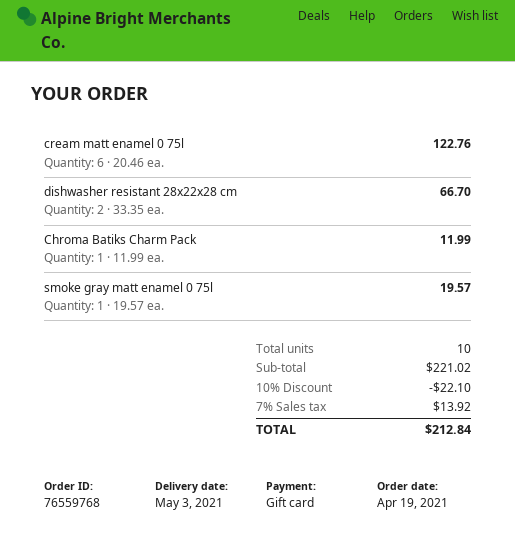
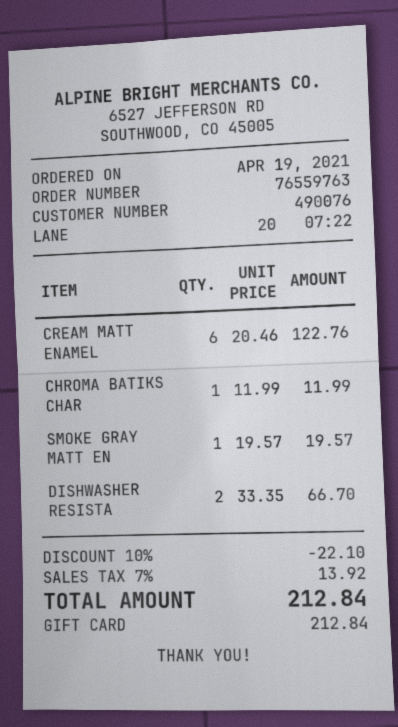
order number: 76559768 -> 76559763

